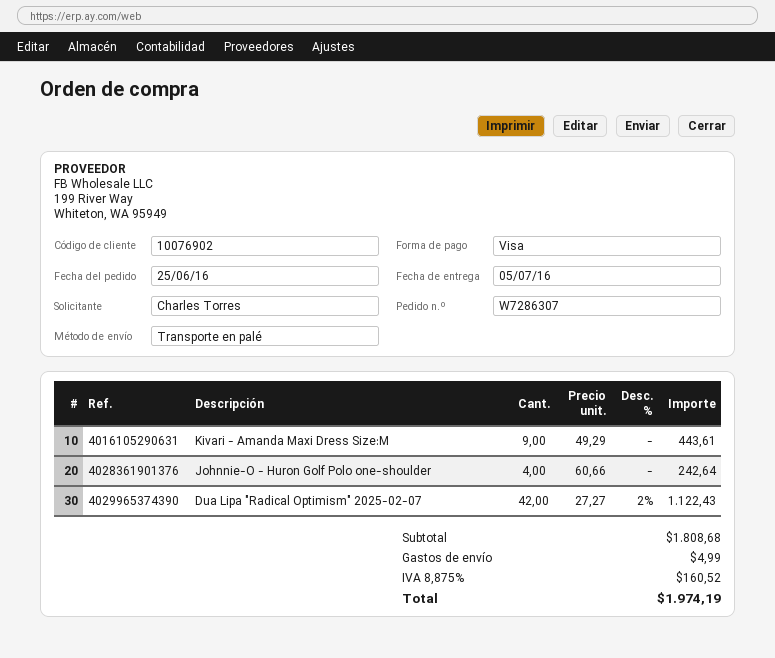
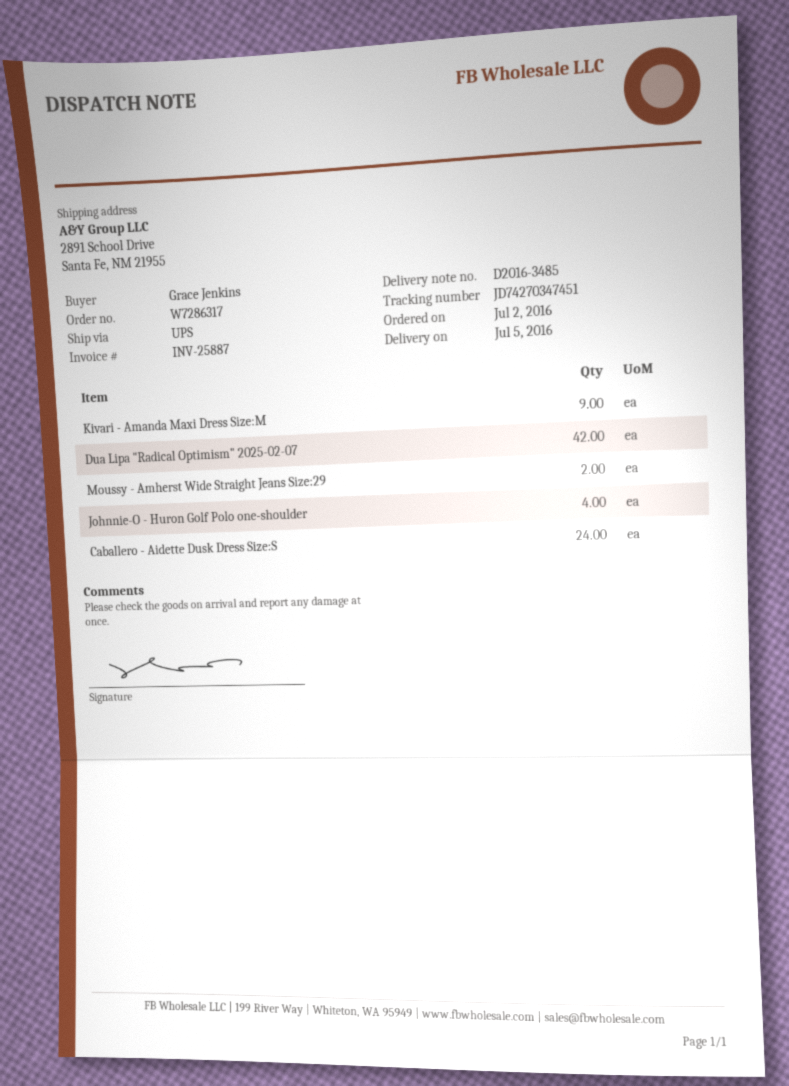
order number: W7286307 -> W7286317
order date: 2016-06-25 -> 2016-07-02
ordered by: Charles Torres -> Grace Jenkins
shipping method: pallet freight -> UPS
Moussy - Amherst Wide Straight Jeans Size:29: none -> 2
Caballero - Aidette Dusk Dress Size:S: none -> 24

